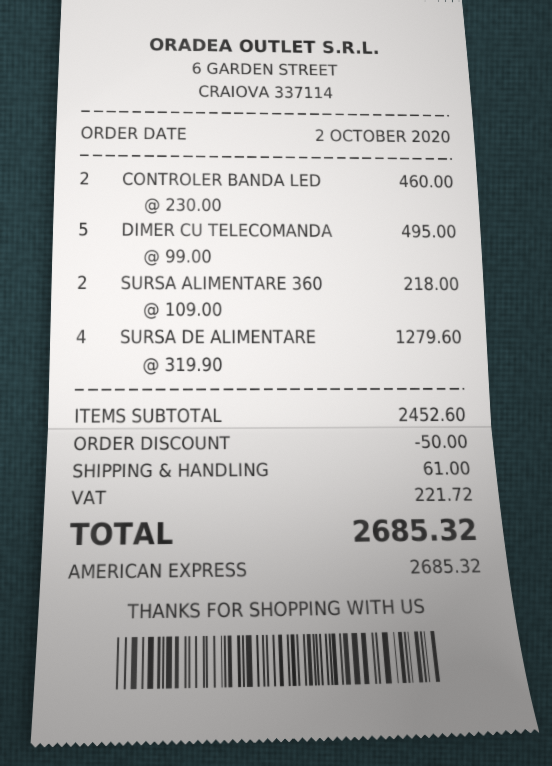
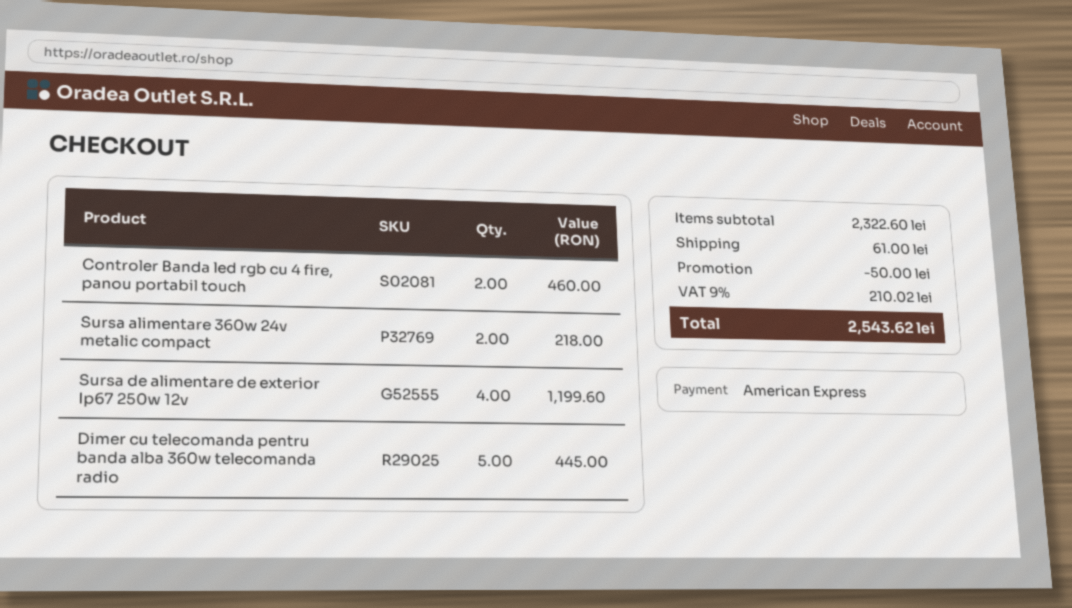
DIMER CU TELECOMANDA: 5 for 495.00 -> 5 for 445.00
SURSA DE ALIMENTARE: 4 for 1279.60 -> 4 for 1199.60
subtotal: 2452.60 -> 2322.60
tax: 221.72 -> 210.02
total: 2685.32 -> 2543.62

